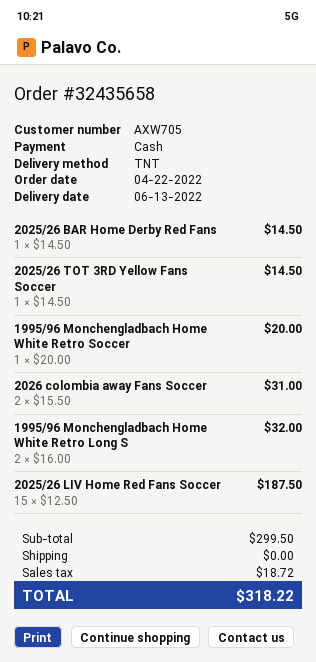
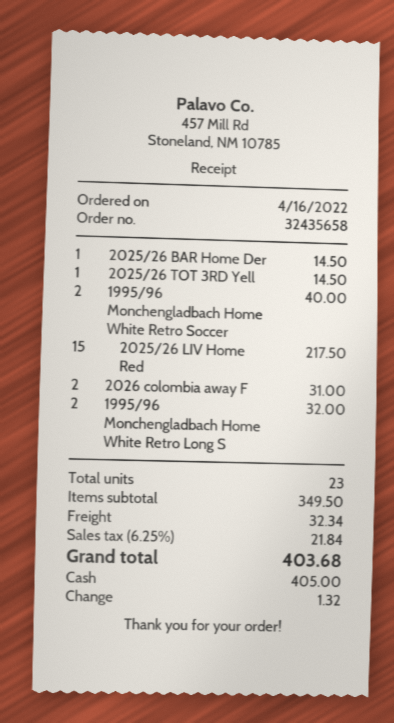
order date: 2022-04-22 -> 2022-04-16
1995/96 Monchengladbach Home White Retro Soccer: 1 for 20.00 -> 2 for 40.00
2025/26 LIV Home Red Fans Soccer: 15 for 187.50 -> 15 for 217.50
subtotal: 299.50 -> 349.50
shipping: 0.00 -> 32.34
tax: 18.72 -> 21.84
total: 318.22 -> 403.68

